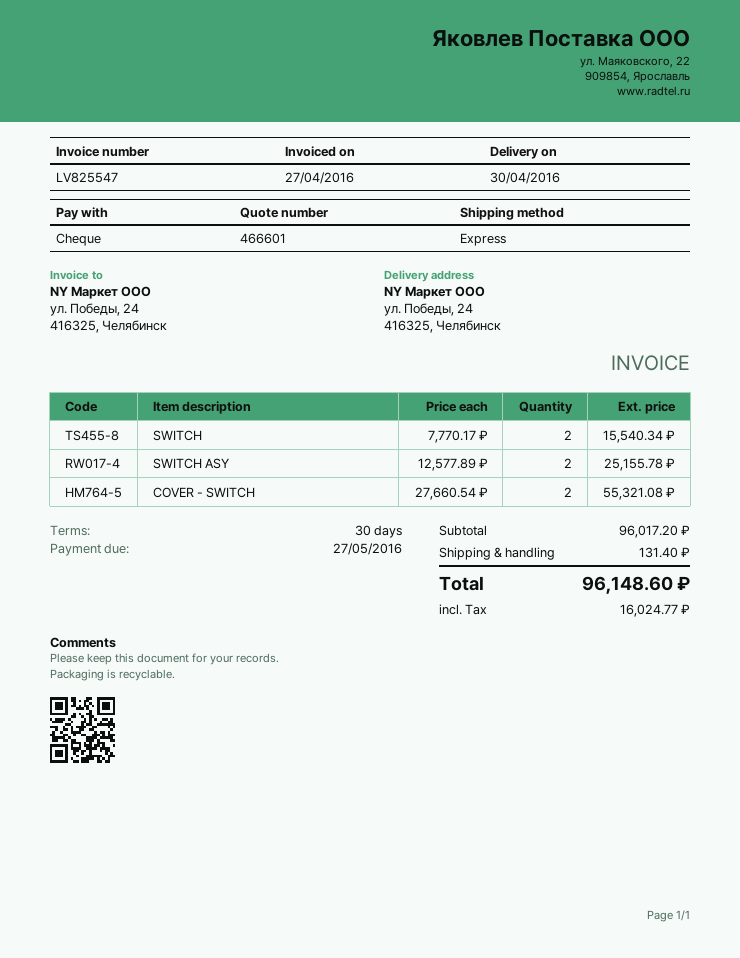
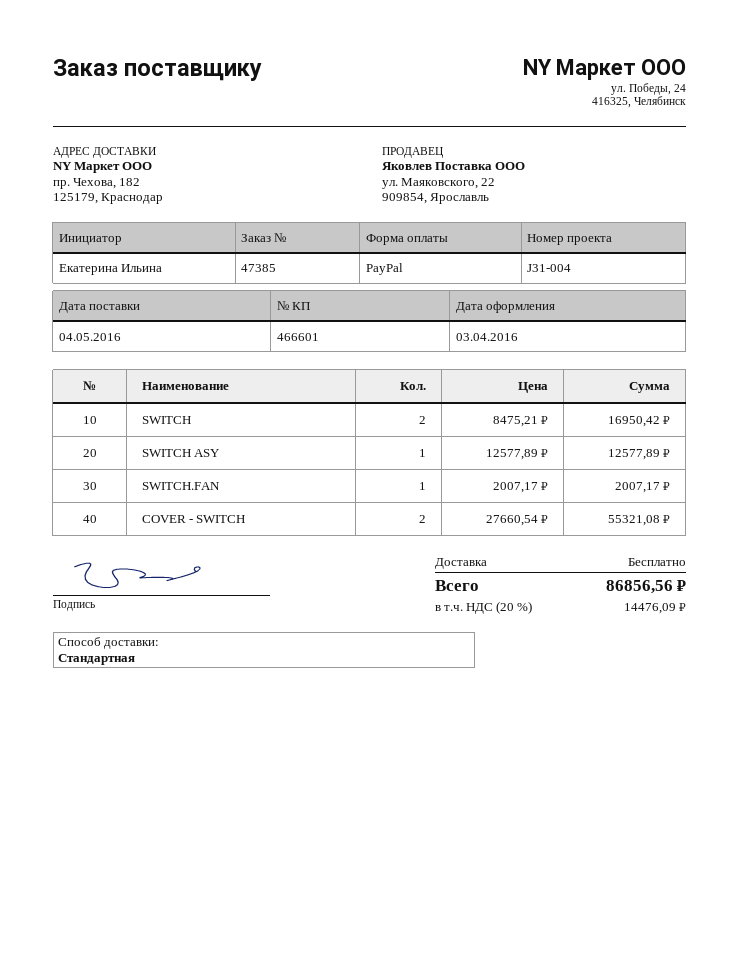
delivery date: 2016-04-30 -> 2016-05-04
payment method: cheque -> PayPal
shipping method: express -> standard
ship to: ул. Победы, 24, 416325, Челябинск -> пр. Чехова, 182, 125179, Краснодар
SWITCH: 2 x 7770.17 = 15540.34 -> 2 x 8475.21 = 16950.42
SWITCH ASY: 2 x 12577.89 = 25155.78 -> 1 x 12577.89 = 12577.89
SWITCH.FAN: none -> 1 x 2007.17 = 2007.17
shipping: 131.40 -> 0.00
tax: 16024.77 -> 14476.09
total: 96148.60 -> 86856.56

